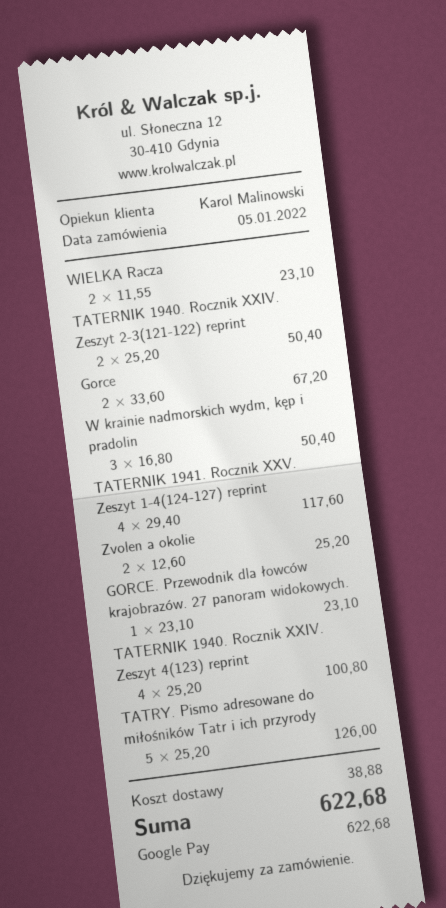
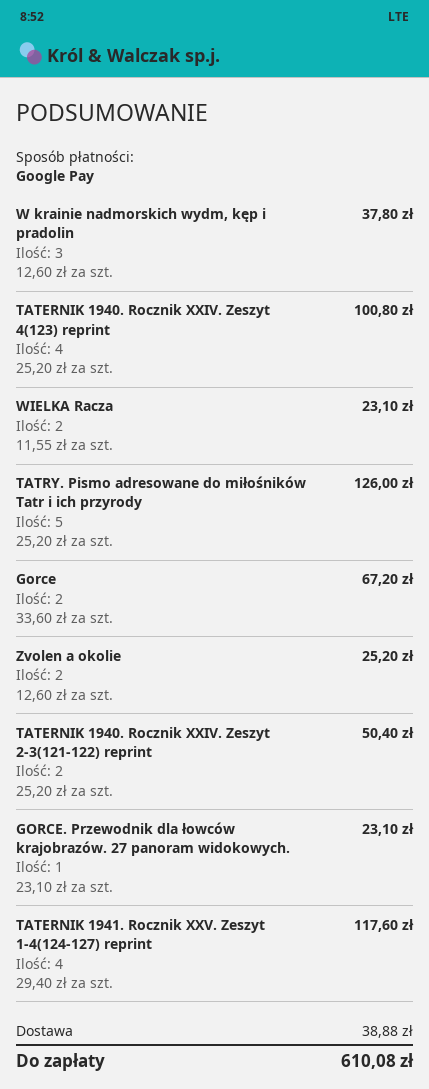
W krainie nadmorskich wydm, kęp i pradolin: 3 x 16.80 = 50.40 -> 3 x 12.60 = 37.80
total: 622.68 -> 610.08

